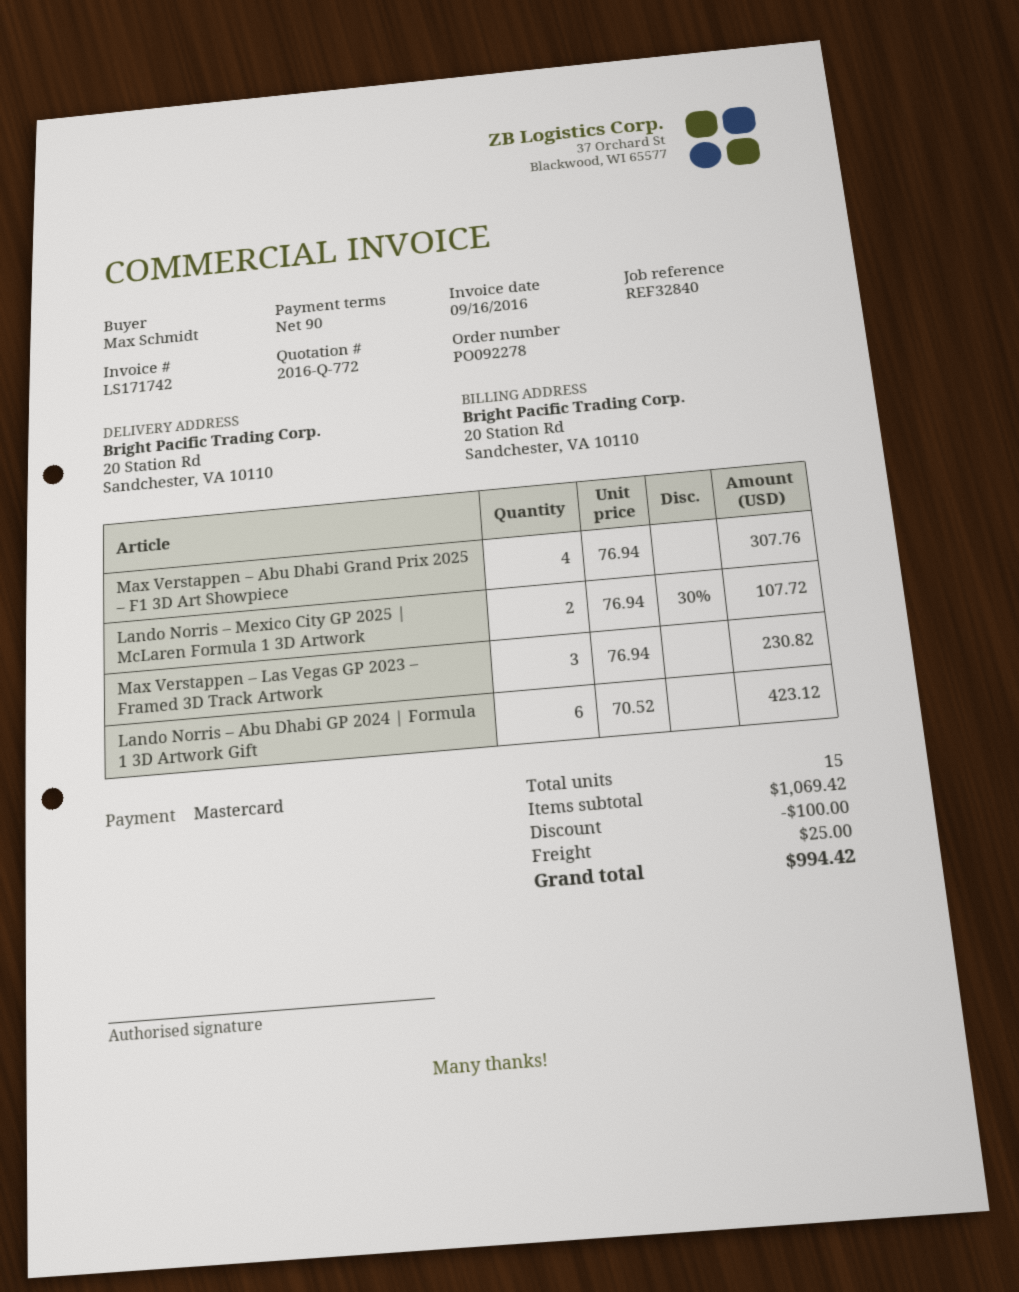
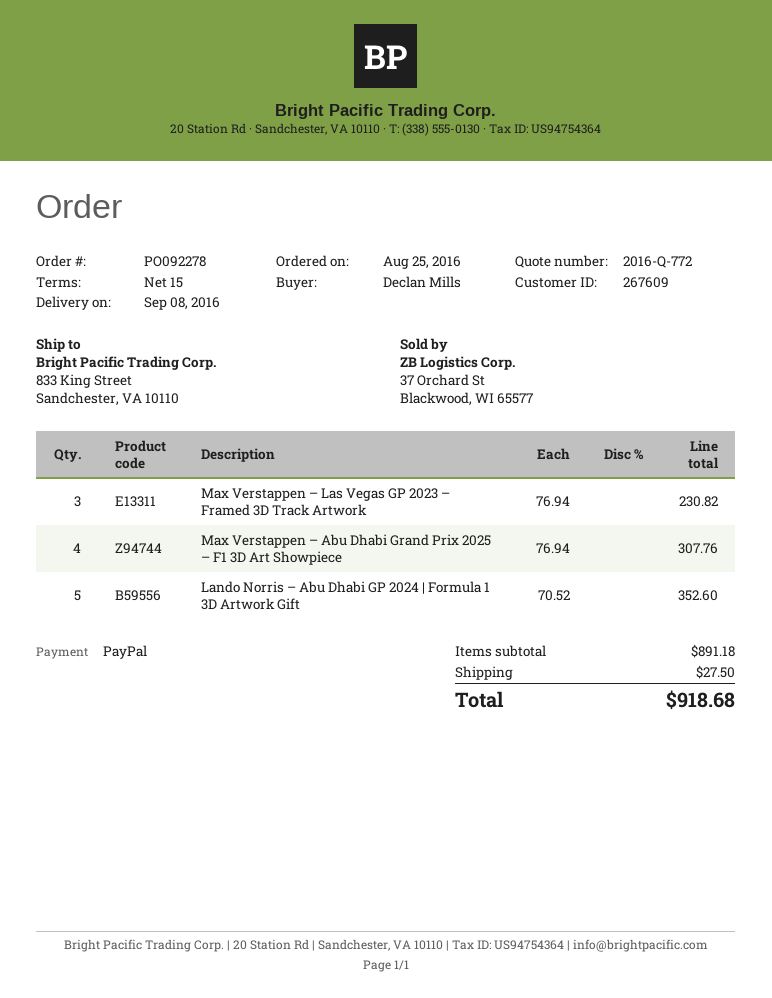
payment terms: 90 days -> 15 days
ordered by: Max Schmidt -> Declan Mills
payment method: Mastercard -> PayPal
ship to: 20 Station Rd, Sandchester, VA 10110 -> 833 King Street, Sandchester, VA 10110
Lando Norris – Mexico City GP 2025 | McLaren Formula 1 3D Artwork: 2 x 76.94 - 30% = 107.72 -> none
Lando Norris – Abu Dhabi GP 2024 | Formula 1 3D Artwork Gift: 6 x 70.52 = 423.12 -> 5 x 70.52 = 352.60
subtotal: 1069.42 -> 891.18
discount: 100.00 -> none
shipping: 25.00 -> 27.50
total: 994.42 -> 918.68

